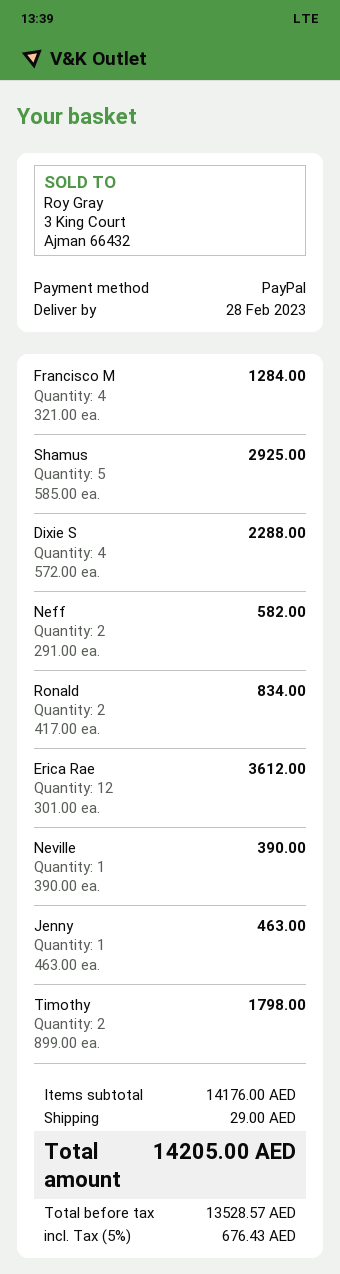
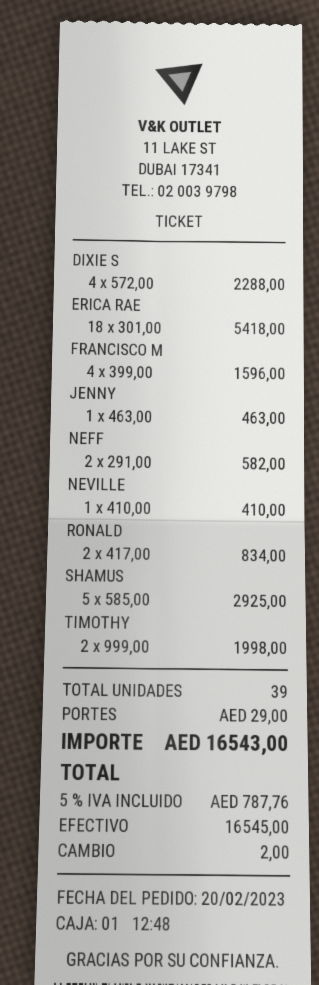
payment method: PayPal -> cash
Francisco M: 4 x 321.00 = 1284.00 -> 4 x 399.00 = 1596.00
Erica Rae: 12 x 301.00 = 3612.00 -> 18 x 301.00 = 5418.00
Neville: 1 x 390.00 = 390.00 -> 1 x 410.00 = 410.00
Timothy: 2 x 899.00 = 1798.00 -> 2 x 999.00 = 1998.00
tax: 5% = 676.43 -> 5% = 787.76
total: 14205.00 -> 16543.00

